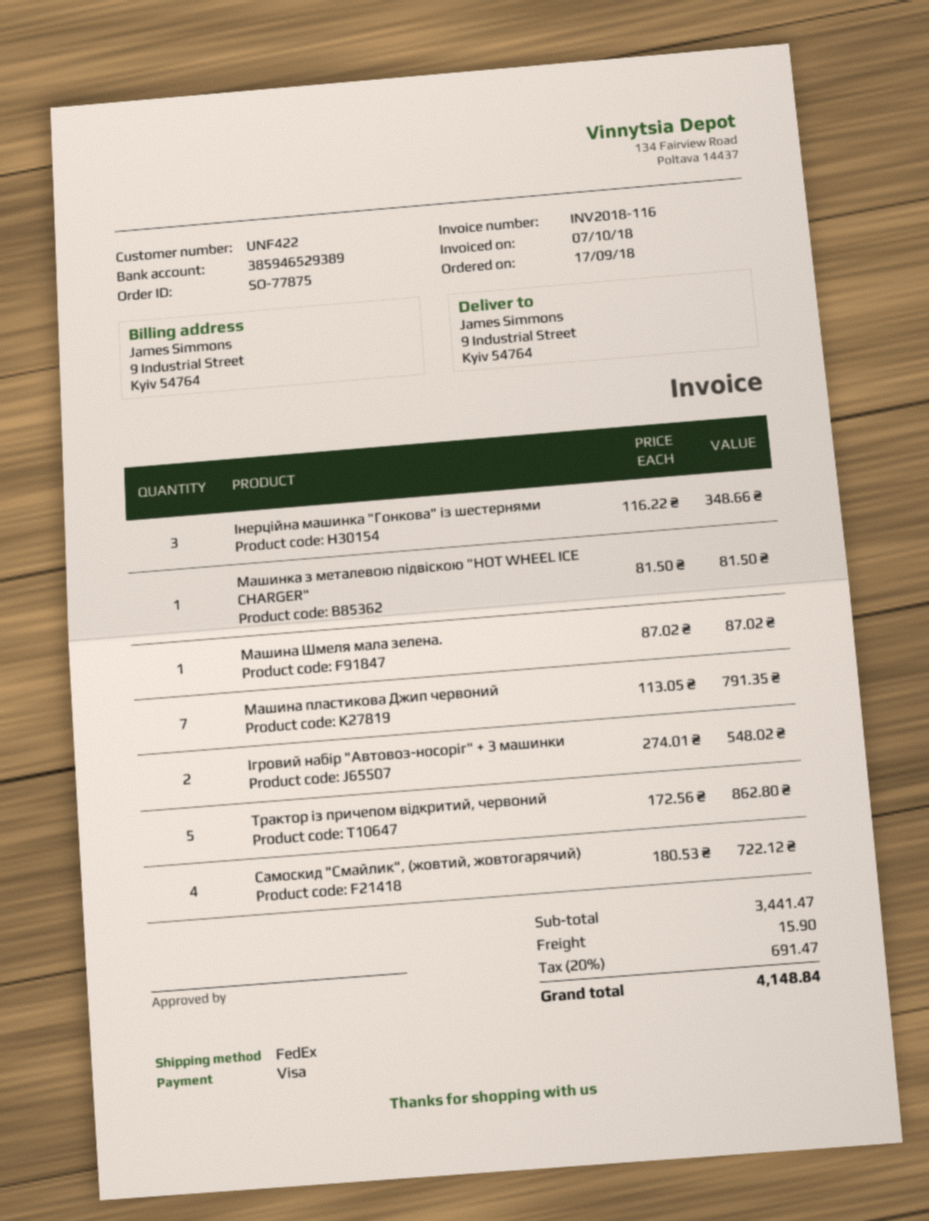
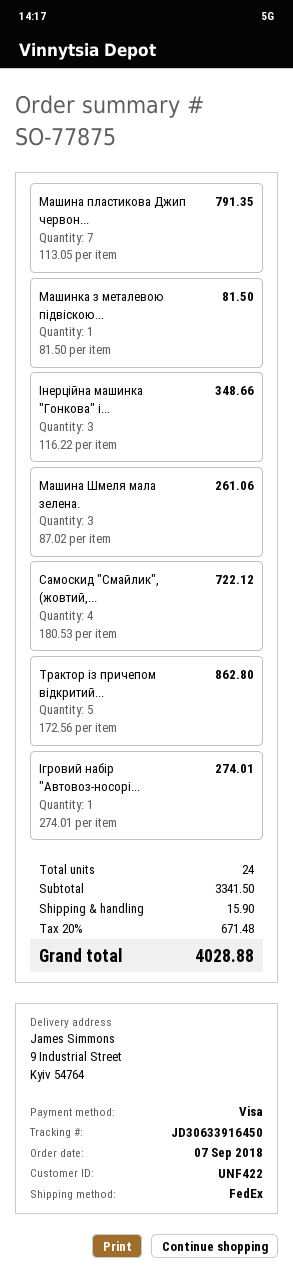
order date: 2018-09-17 -> 2018-09-07
Машина Шмеля мала зелена.: 1 x 87.02 = 87.02 -> 3 x 87.02 = 261.06
Ігровий набір "Автовоз-носоріг" + 3 машинки: 2 x 274.01 = 548.02 -> 1 x 274.01 = 274.01
subtotal: 3441.47 -> 3341.50
tax: 20% = 691.47 -> 20% = 671.48
total: 4148.84 -> 4028.88

